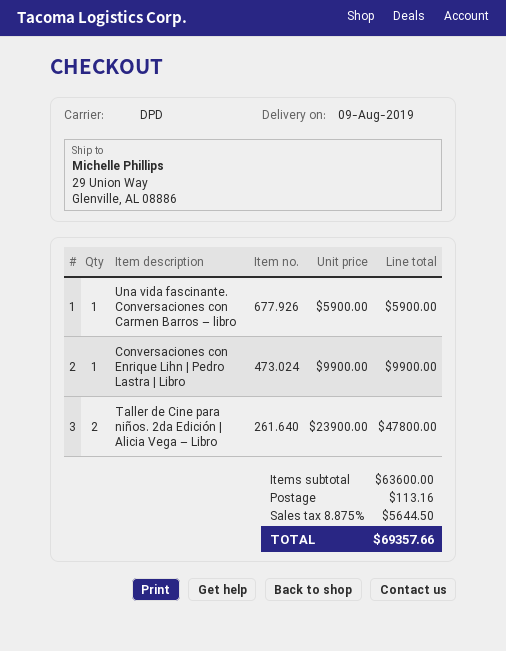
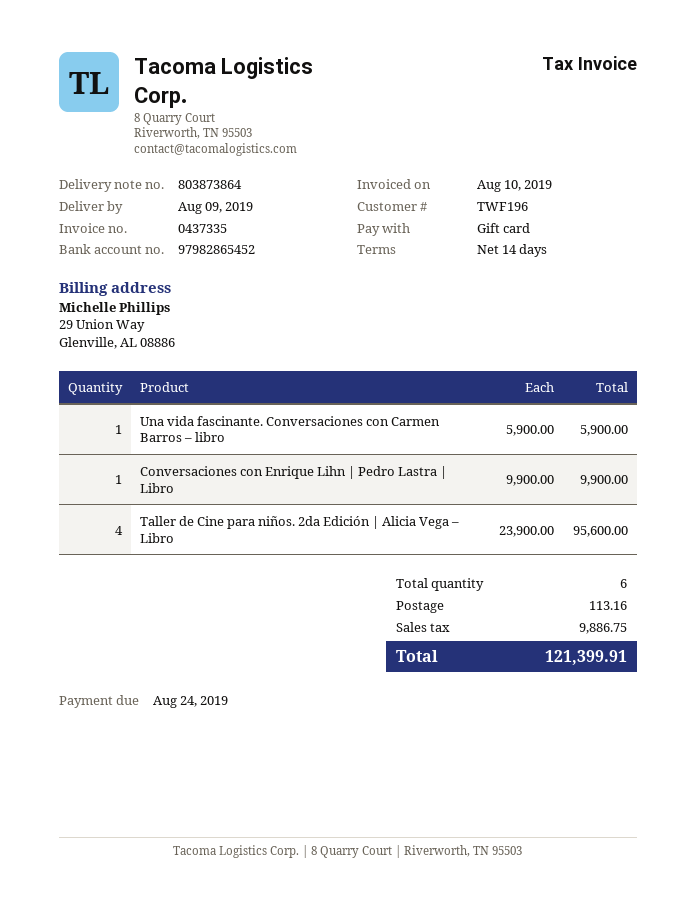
Taller de Cine para niños. 2da Edición | Alicia Vega – Libro: 2 x 23900.00 = 47800.00 -> 4 x 23900.00 = 95600.00
tax: 5644.50 -> 9886.75
total: 69357.66 -> 121399.91

